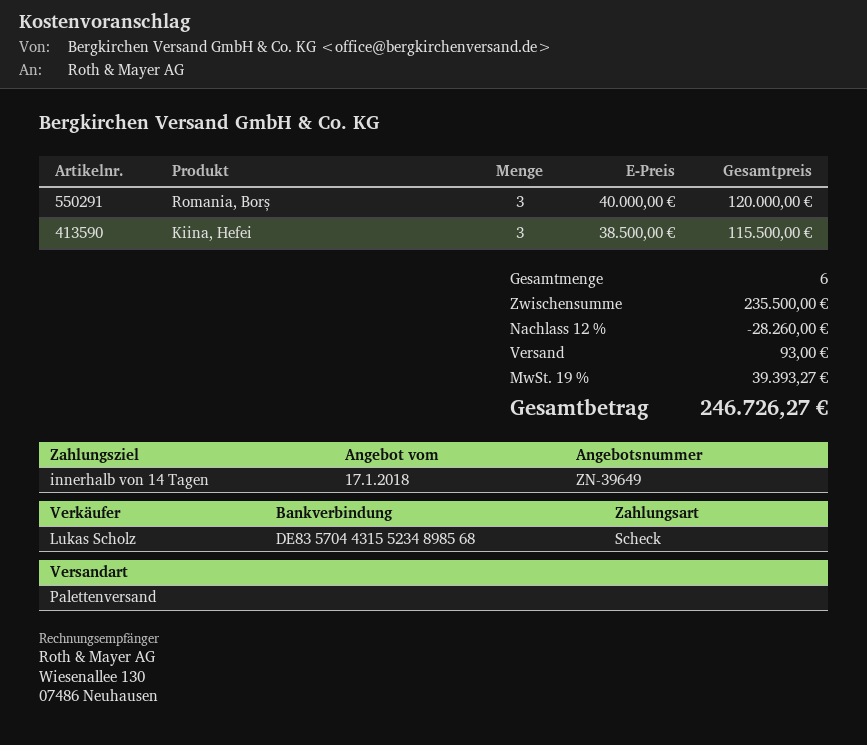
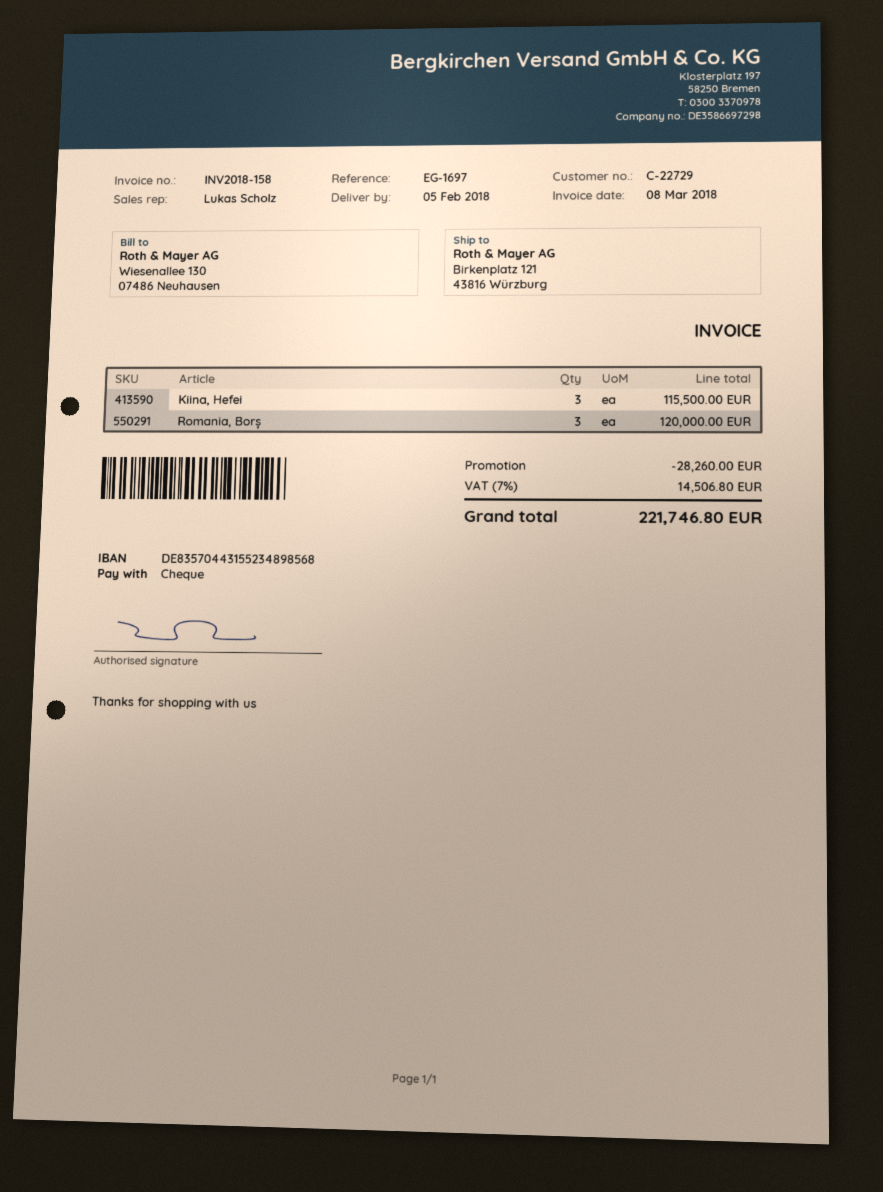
shipping: 93.00 -> none
tax: 19% = 39393.27 -> 7% = 14506.80
total: 246726.27 -> 221746.80

